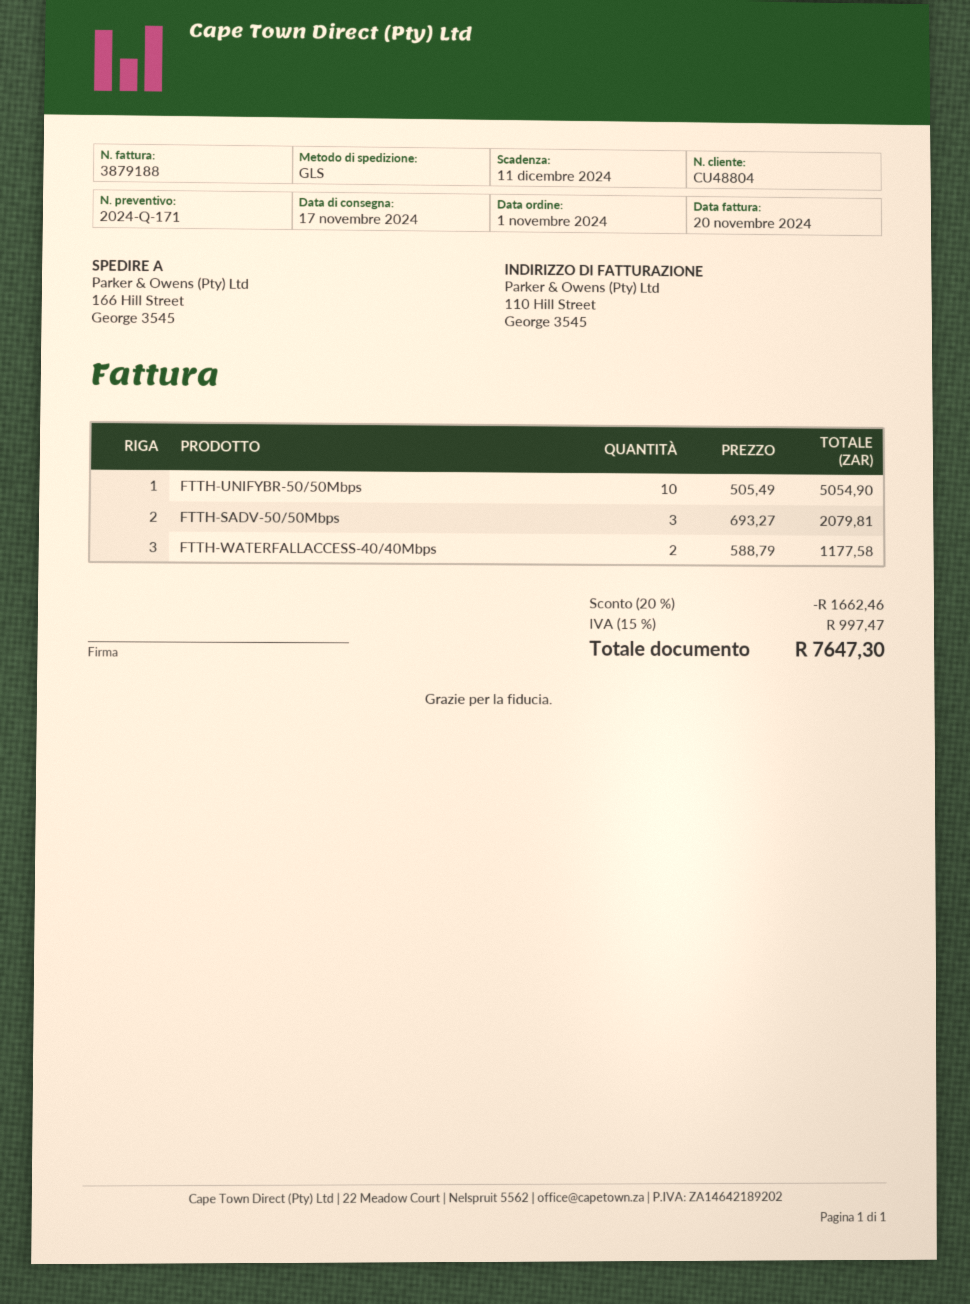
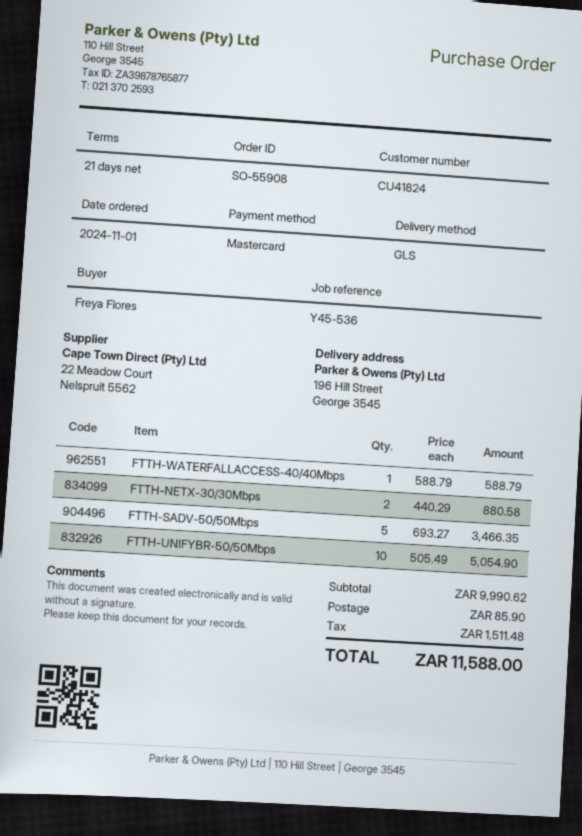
customer number: CU48804 -> CU41824
ship to: 166 Hill Street, George 3545 -> 196 Hill Street, George 3545
FTTH-SADV-50/50Mbps: 3 x 693.27 = 2079.81 -> 5 x 693.27 = 3466.35
FTTH-WATERFALLACCESS-40/40Mbps: 2 x 588.79 = 1177.58 -> 1 x 588.79 = 588.79
FTTH-NETX-30/30Mbps: none -> 2 x 440.29 = 880.58
discount: 20% = 1662.46 -> none
shipping: none -> 85.90
tax: 997.47 -> 1511.48
total: 7647.30 -> 11588.00

